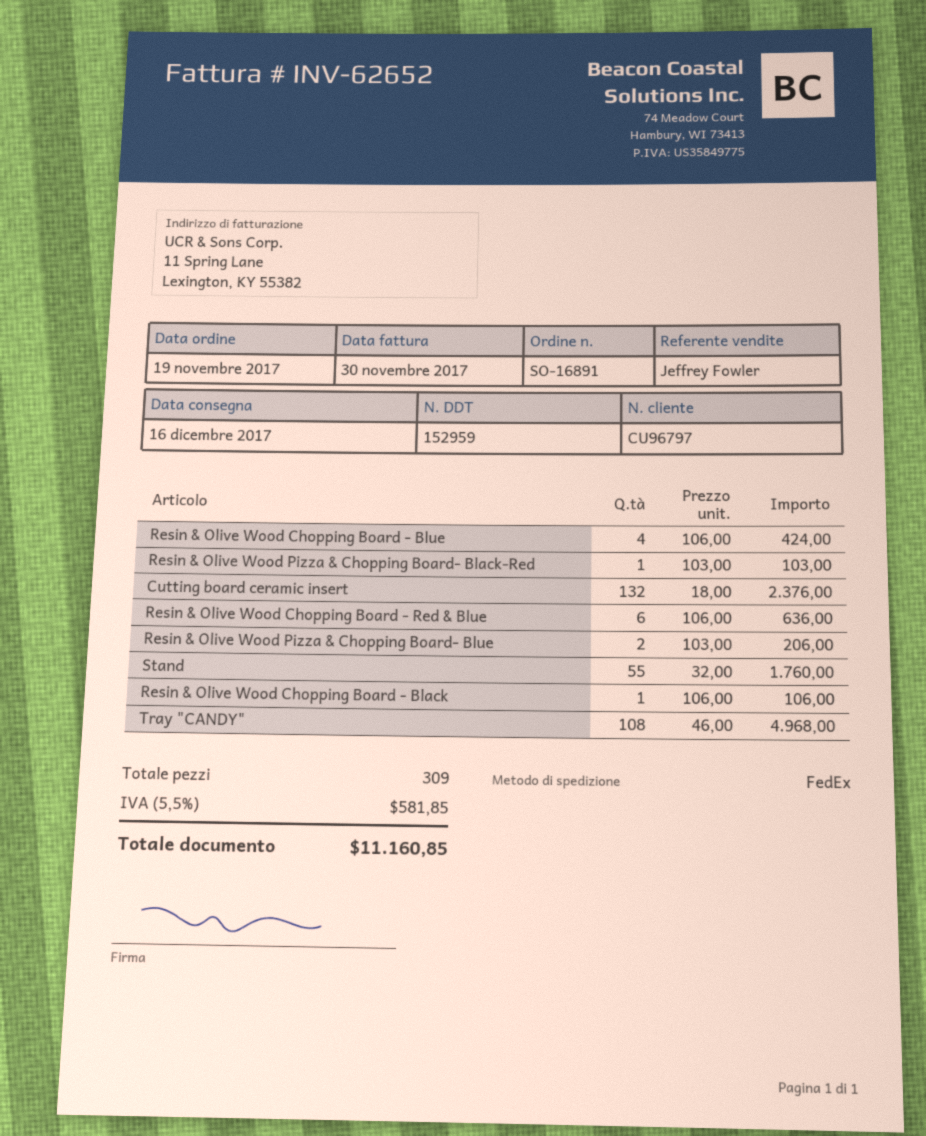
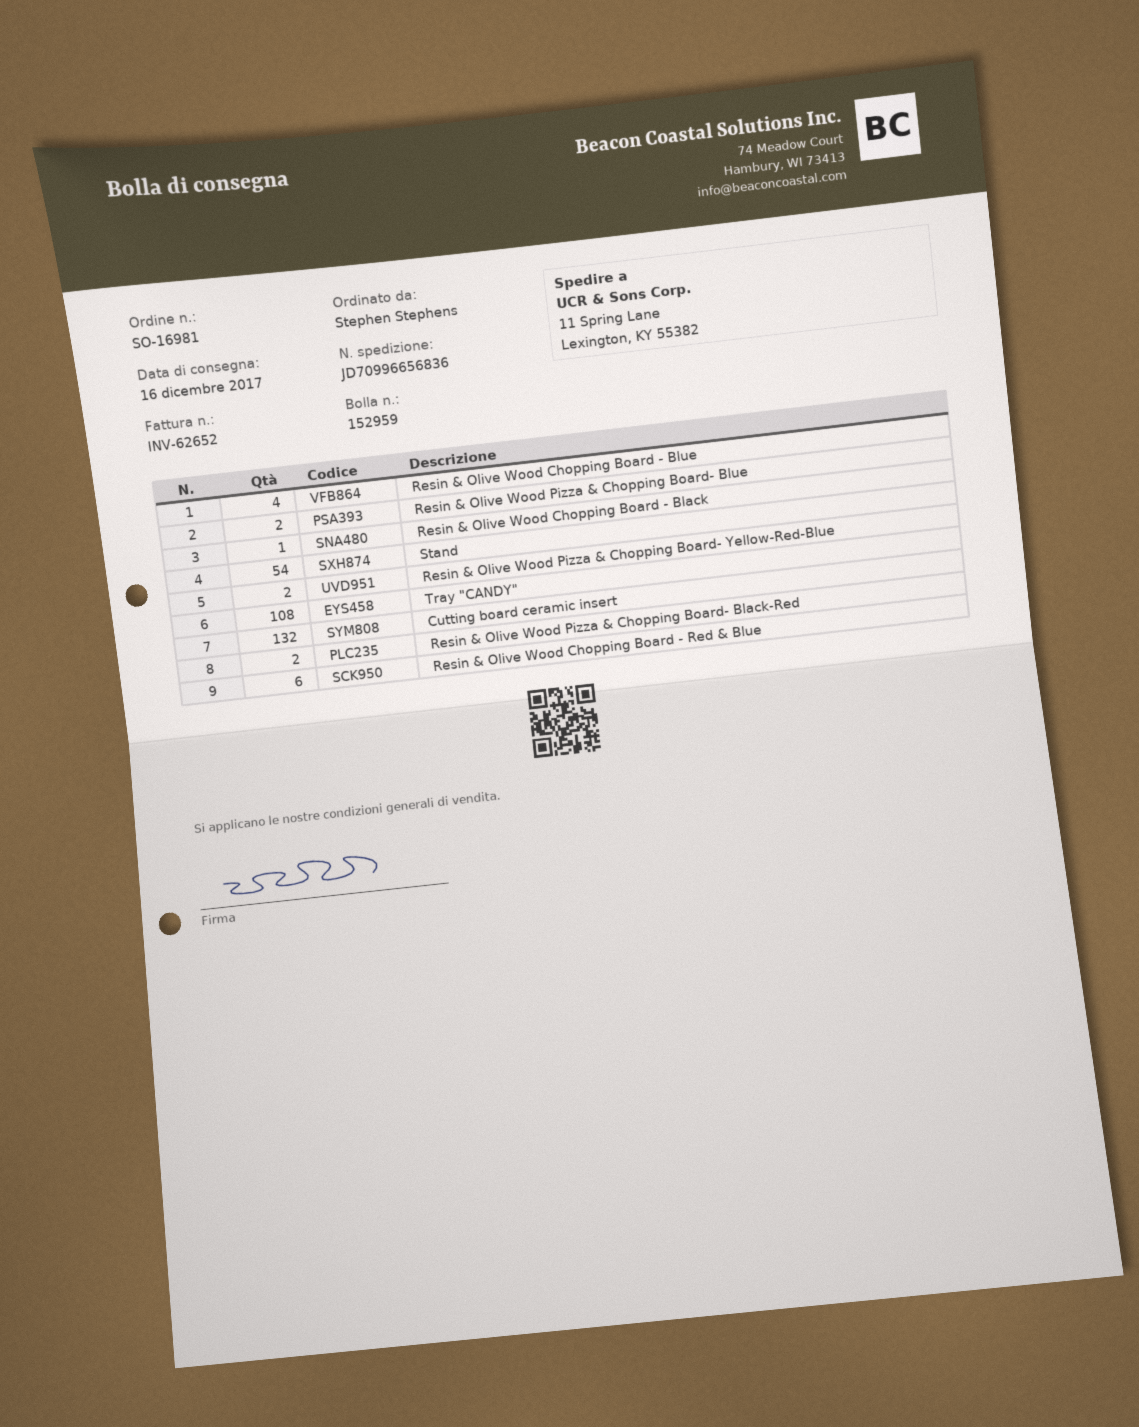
order number: SO-16891 -> SO-16981
Resin & Olive Wood Pizza & Chopping Board- Black-Red: 1 -> 2
Stand: 55 -> 54
Resin & Olive Wood Pizza & Chopping Board- Yellow-Red-Blue: none -> 2

